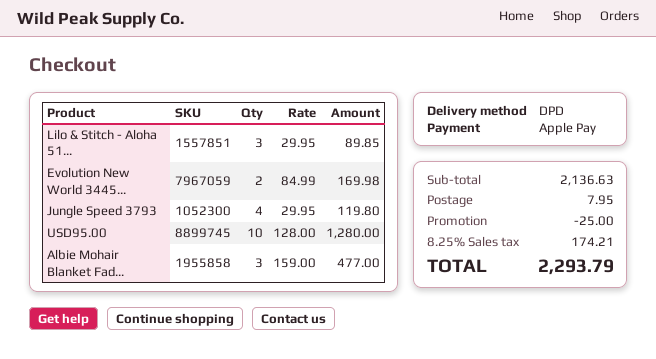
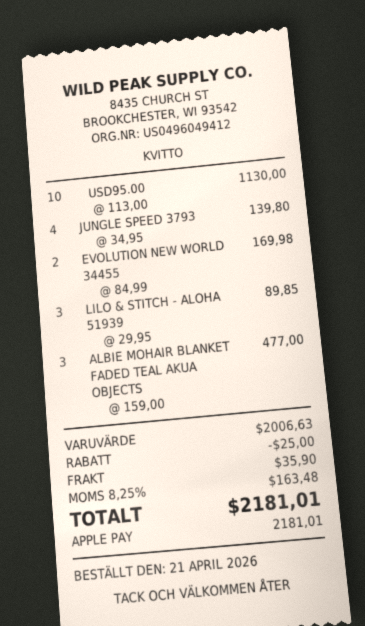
Jungle Speed 3793: 4 x 29.95 = 119.80 -> 4 x 34.95 = 139.80
USD95.00: 10 x 128.00 = 1280.00 -> 10 x 113.00 = 1130.00
subtotal: 2136.63 -> 2006.63
shipping: 7.95 -> 35.90
tax: 8.25% = 174.21 -> 8.25% = 163.48
total: 2293.79 -> 2181.01

